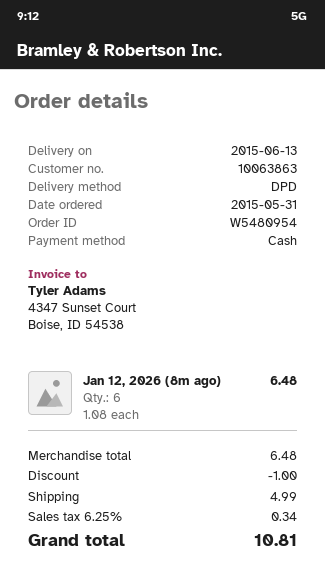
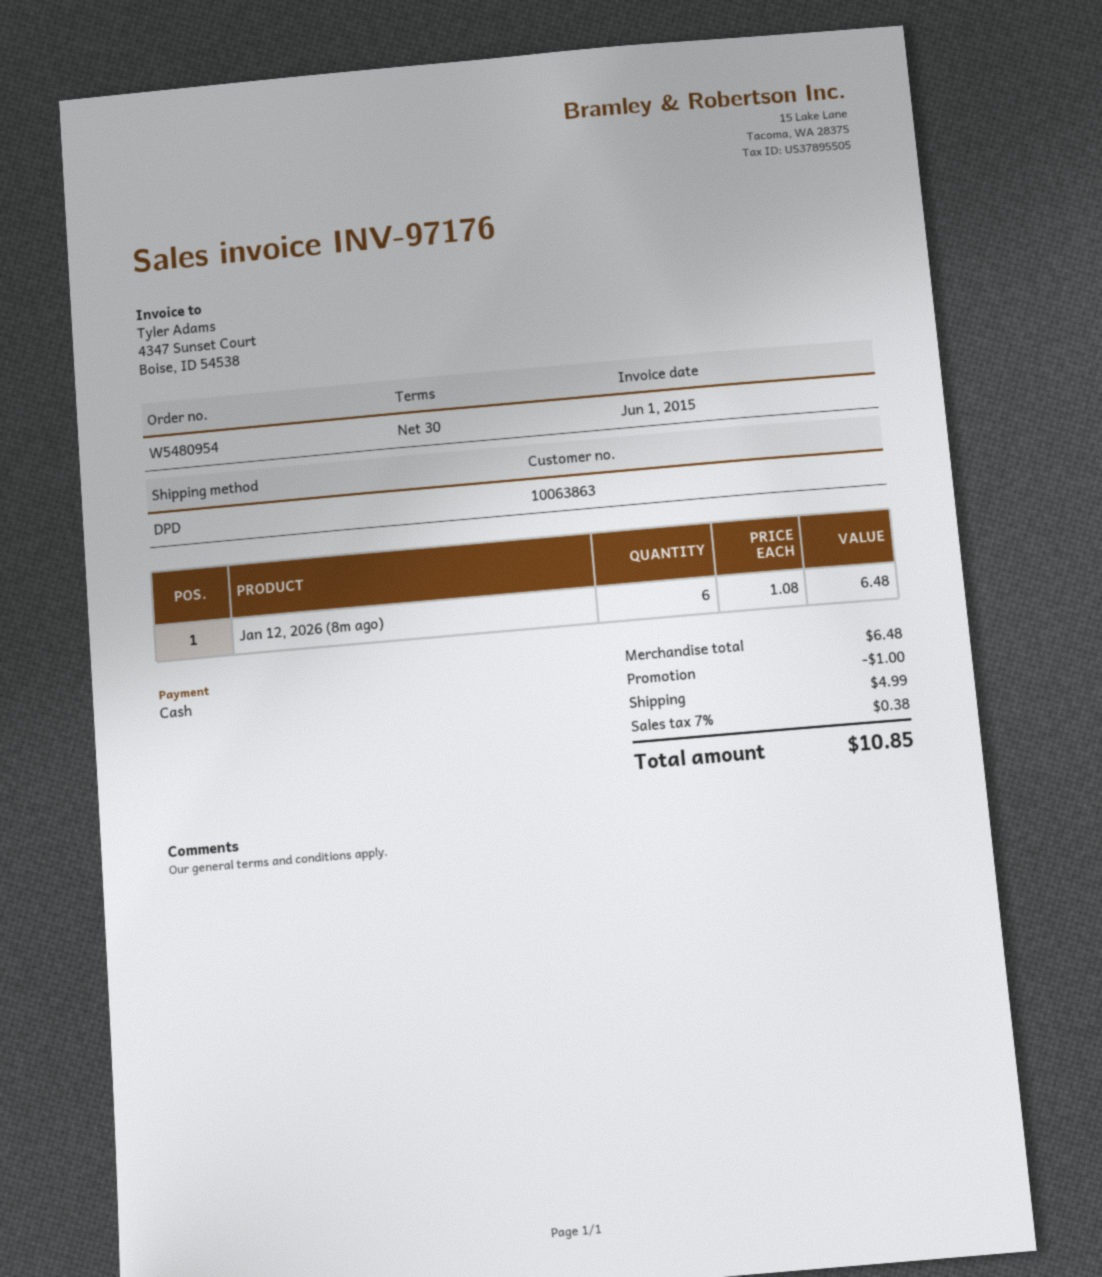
tax: 6.25% = 0.34 -> 7% = 0.38
total: 10.81 -> 10.85

